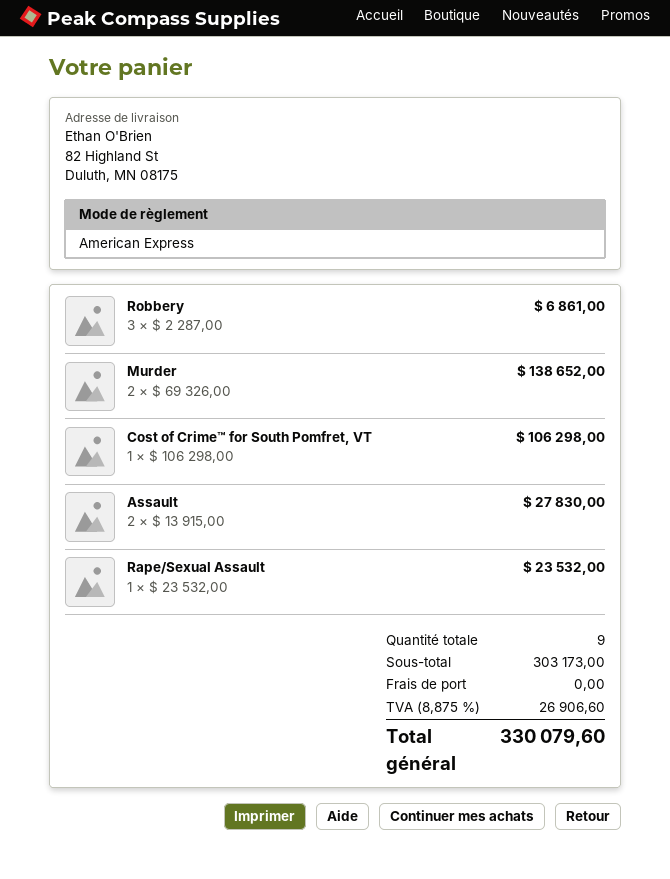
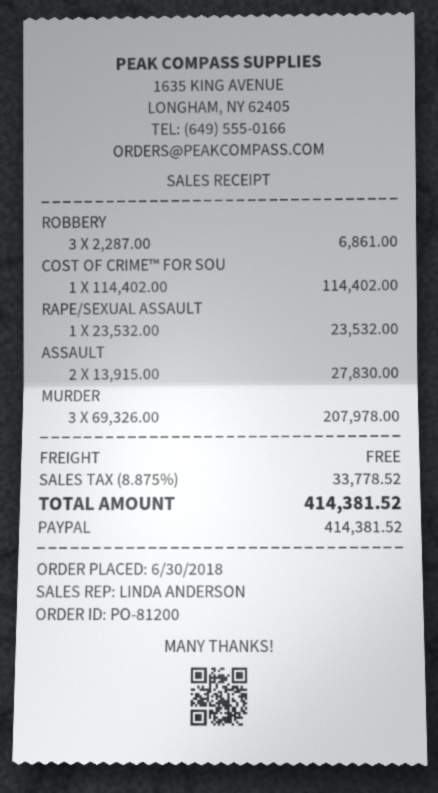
payment method: American Express -> PayPal
Murder: 2 x 69326.00 = 138652.00 -> 3 x 69326.00 = 207978.00
Cost of Crime™ for South Pomfret, VT: 1 x 106298.00 = 106298.00 -> 1 x 114402.00 = 114402.00
tax: 8.875% = 26906.60 -> 8.875% = 33778.52
total: 330079.60 -> 414381.52

